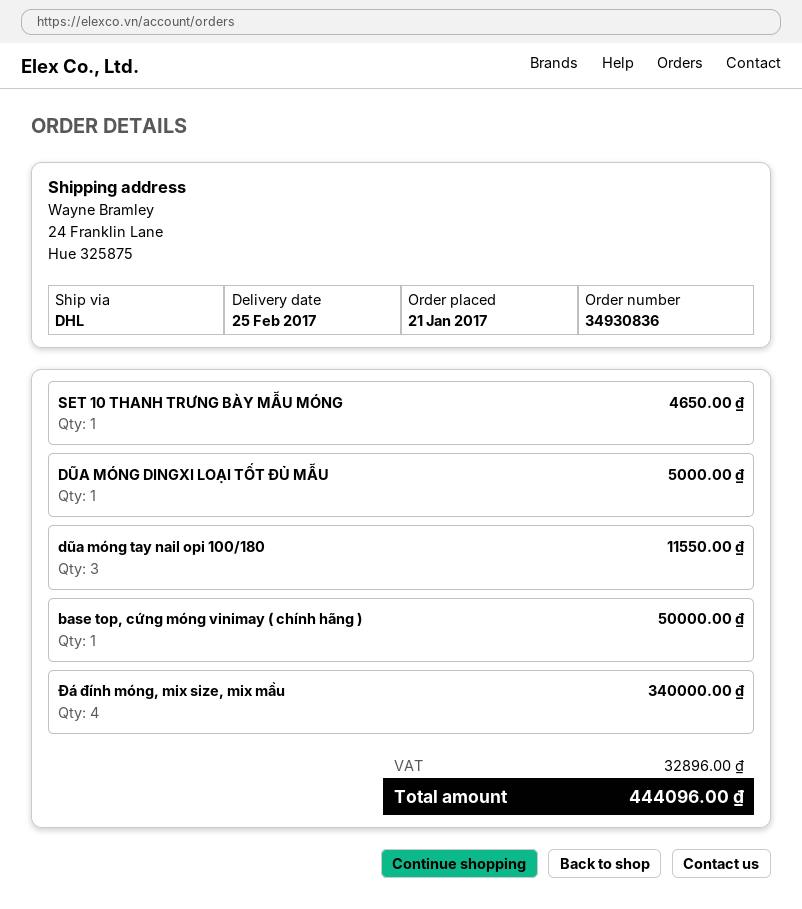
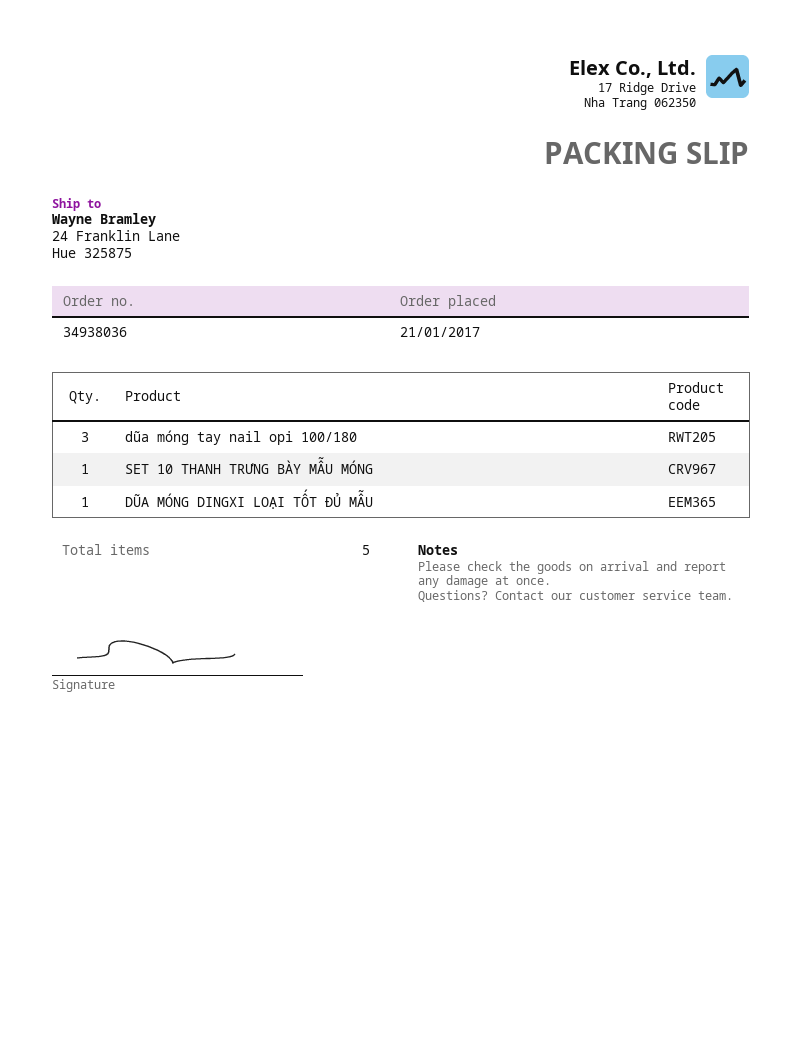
order number: 34930836 -> 34938036
base top, cứng móng vinimay ( chính hãng ): 1 -> none
Đá đính móng, mix size, mix mầu: 4 -> none

